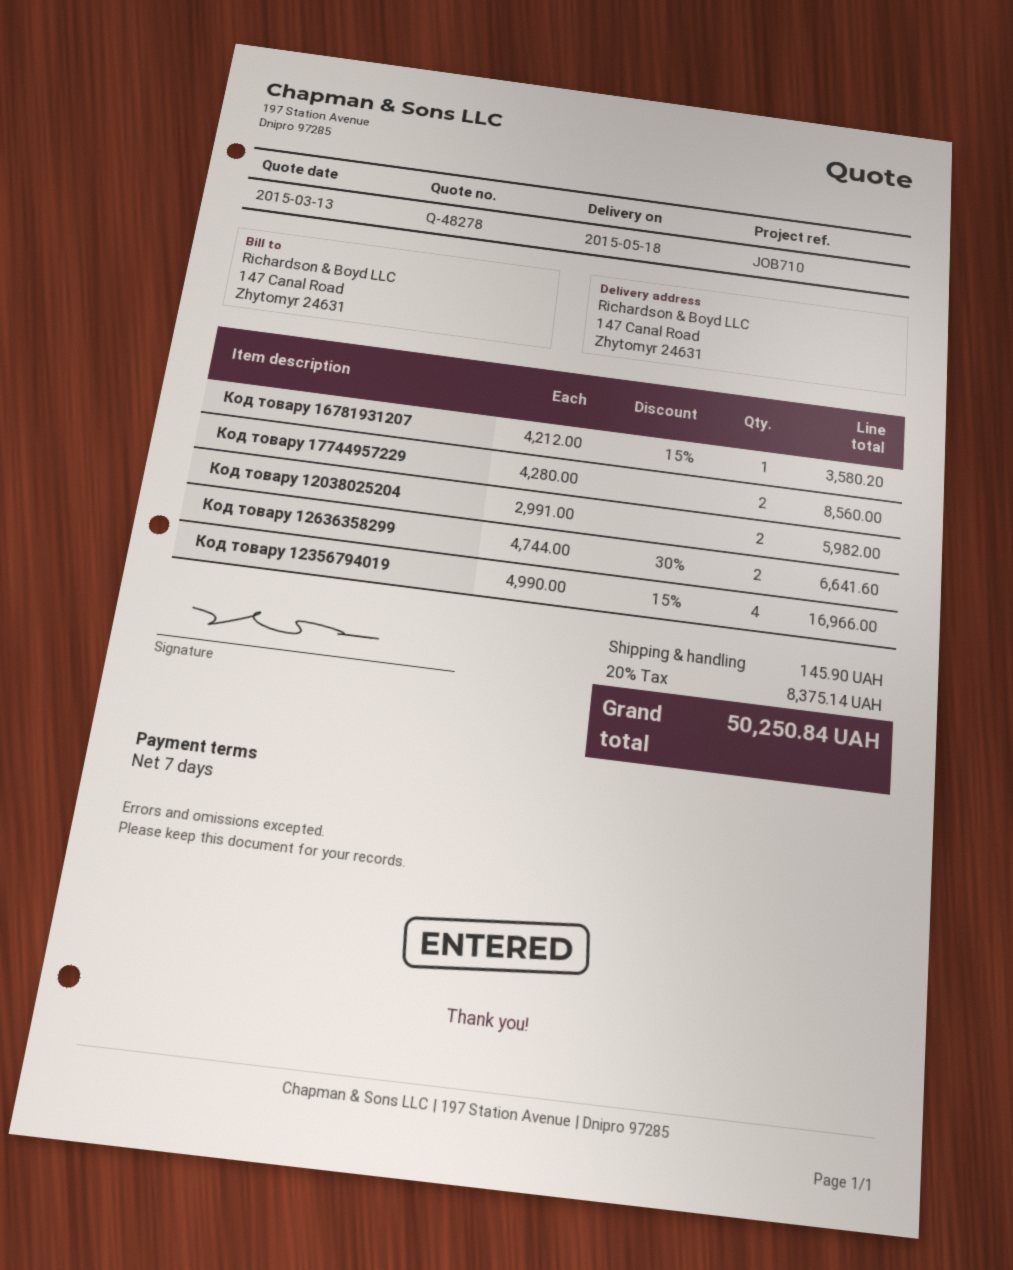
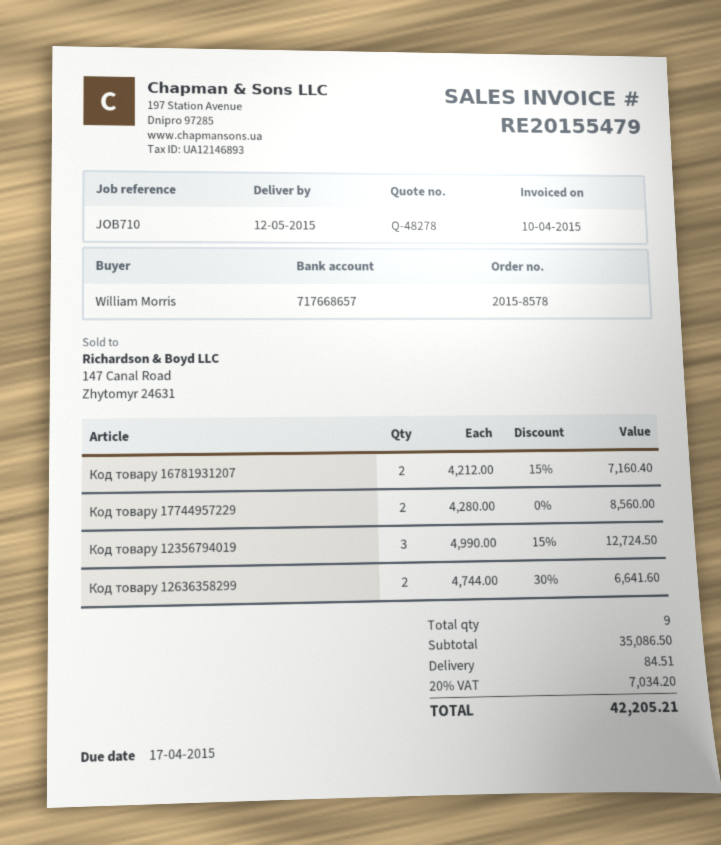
delivery date: 2015-05-18 -> 2015-05-12
Код товару 16781931207: 1 x 4212.00 - 15% = 3580.20 -> 2 x 4212.00 - 15% = 7160.40
Код товару 12038025204: 2 x 2991.00 = 5982.00 -> none
Код товару 12356794019: 4 x 4990.00 - 15% = 16966.00 -> 3 x 4990.00 - 15% = 12724.50
shipping: 145.90 -> 84.51
tax: 20% = 8375.14 -> 20% = 7034.20
total: 50250.84 -> 42205.21

